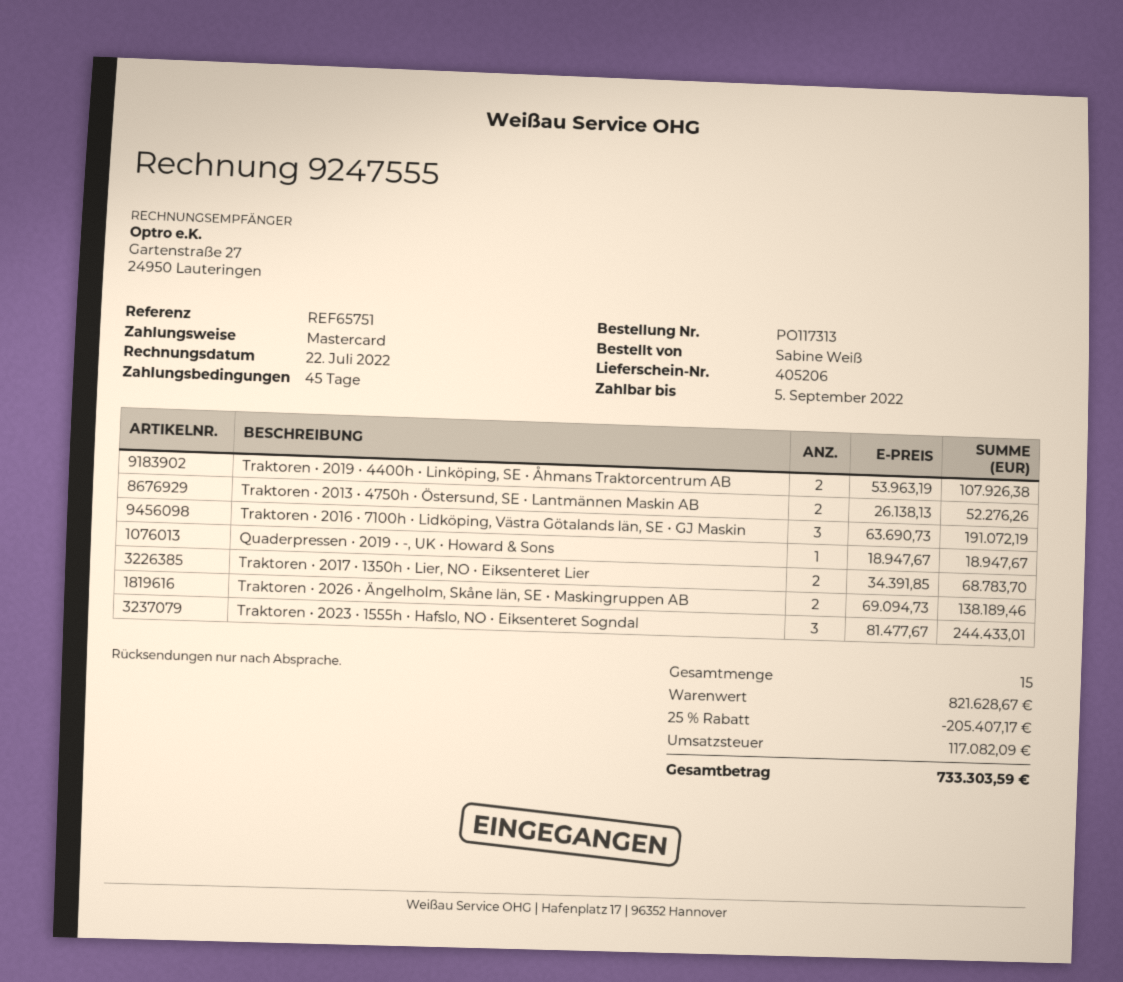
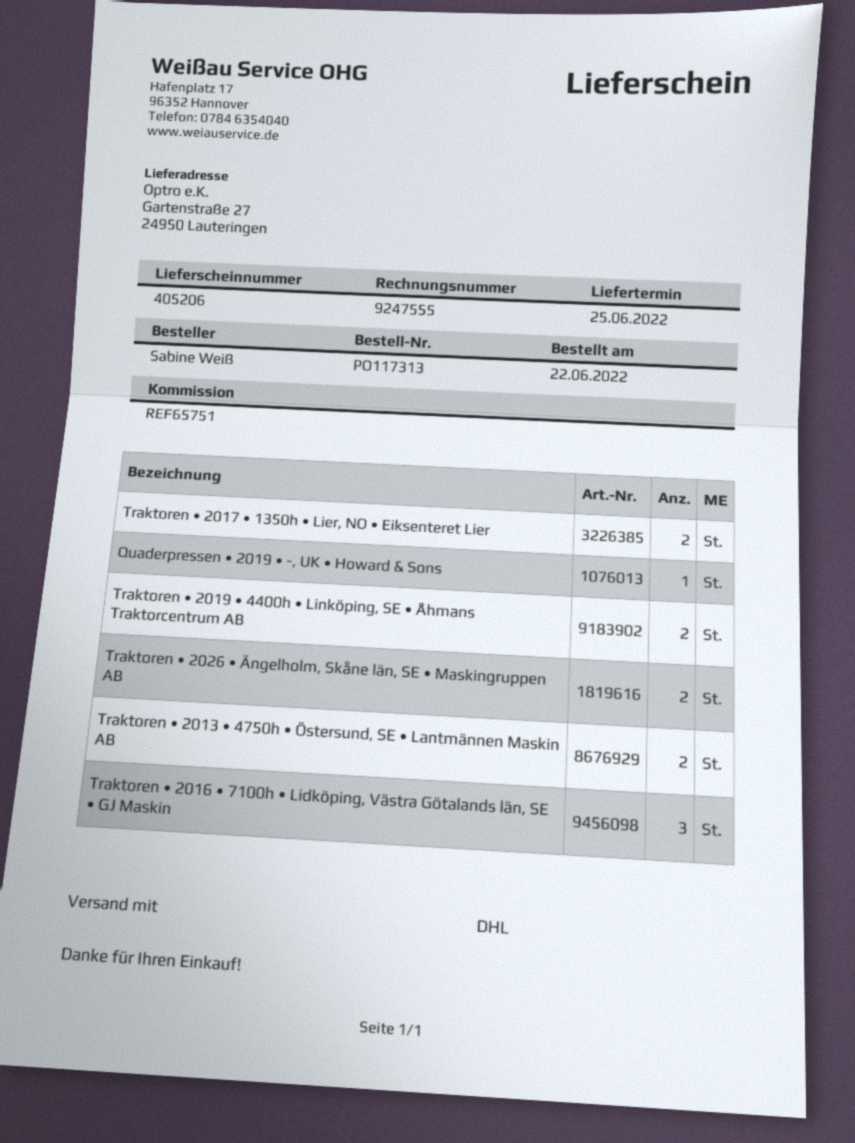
Traktoren • 2023 • 1555h • Hafslo, NO • Eiksenteret Sogndal: 3 -> none

